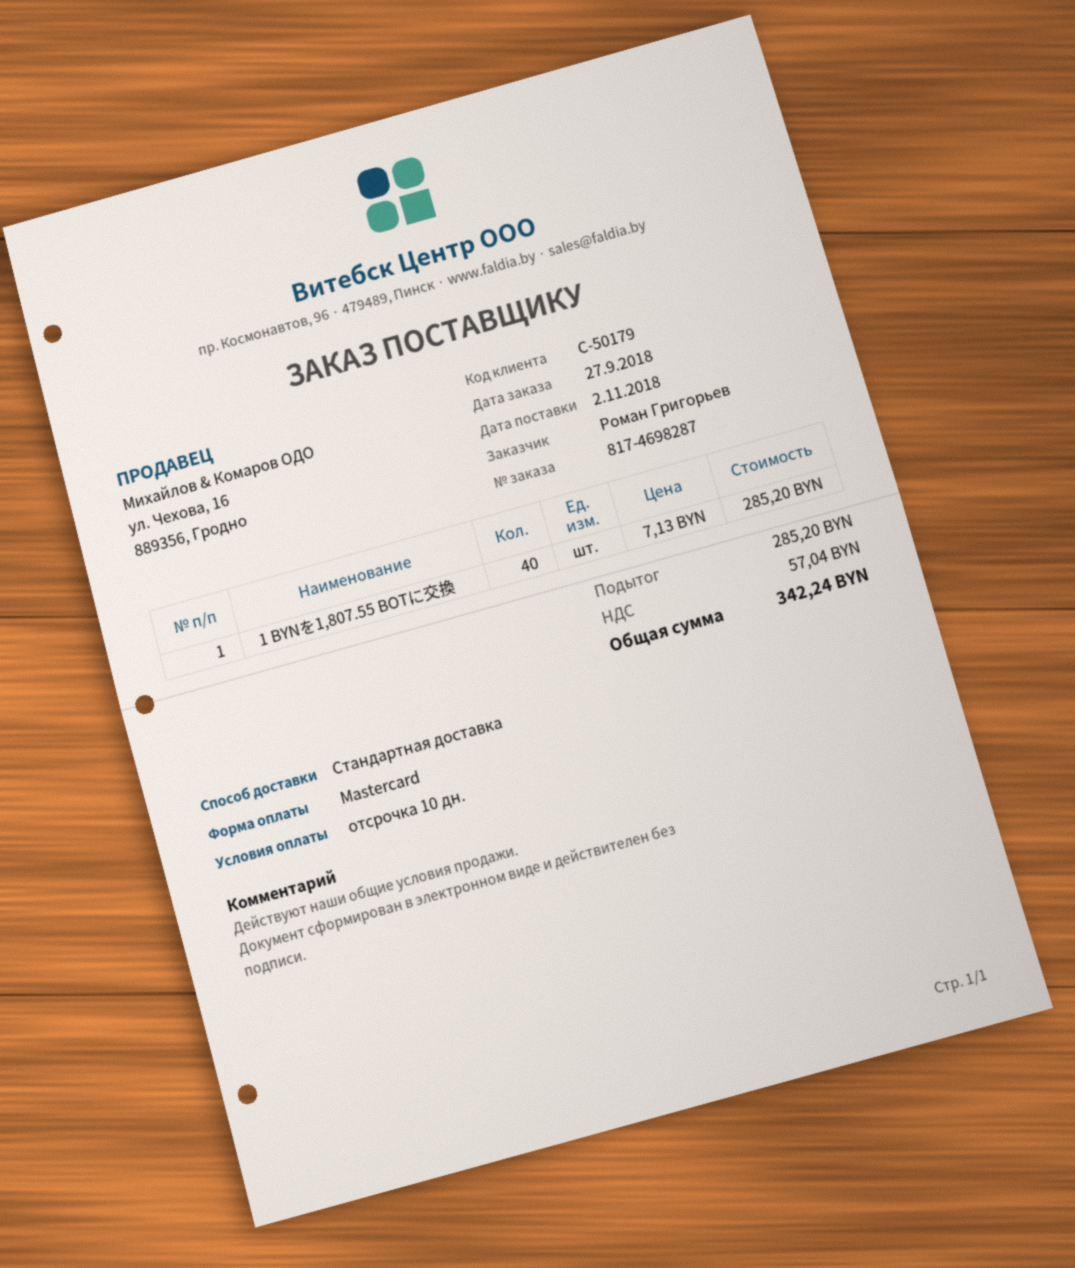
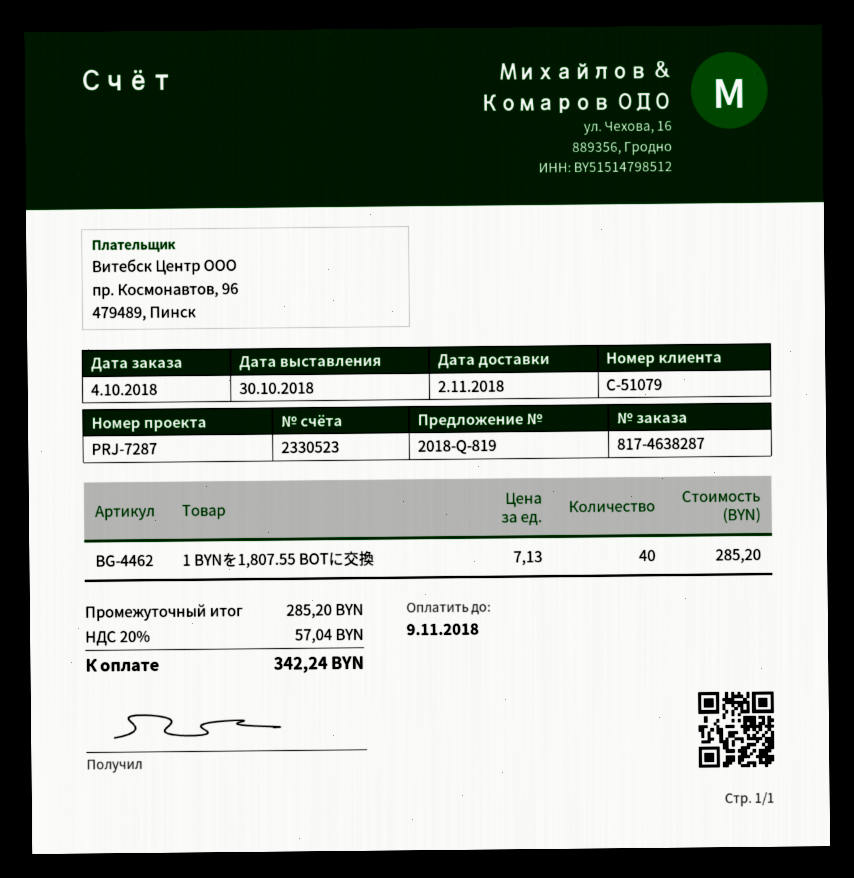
order number: 817-4698287 -> 817-4638287
order date: 2018-09-27 -> 2018-10-04
customer number: C-50179 -> C-51079

